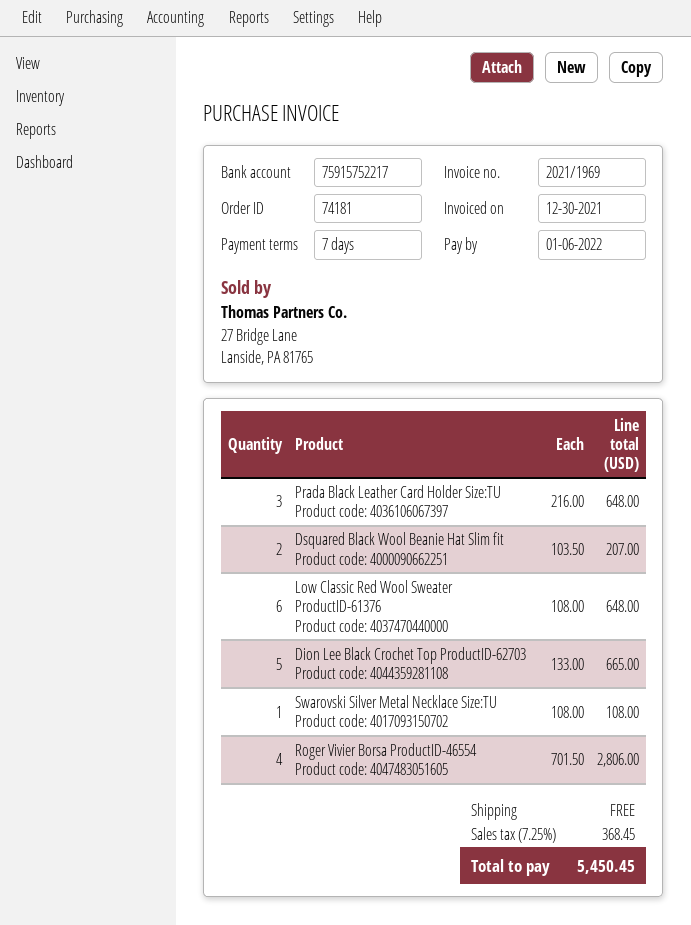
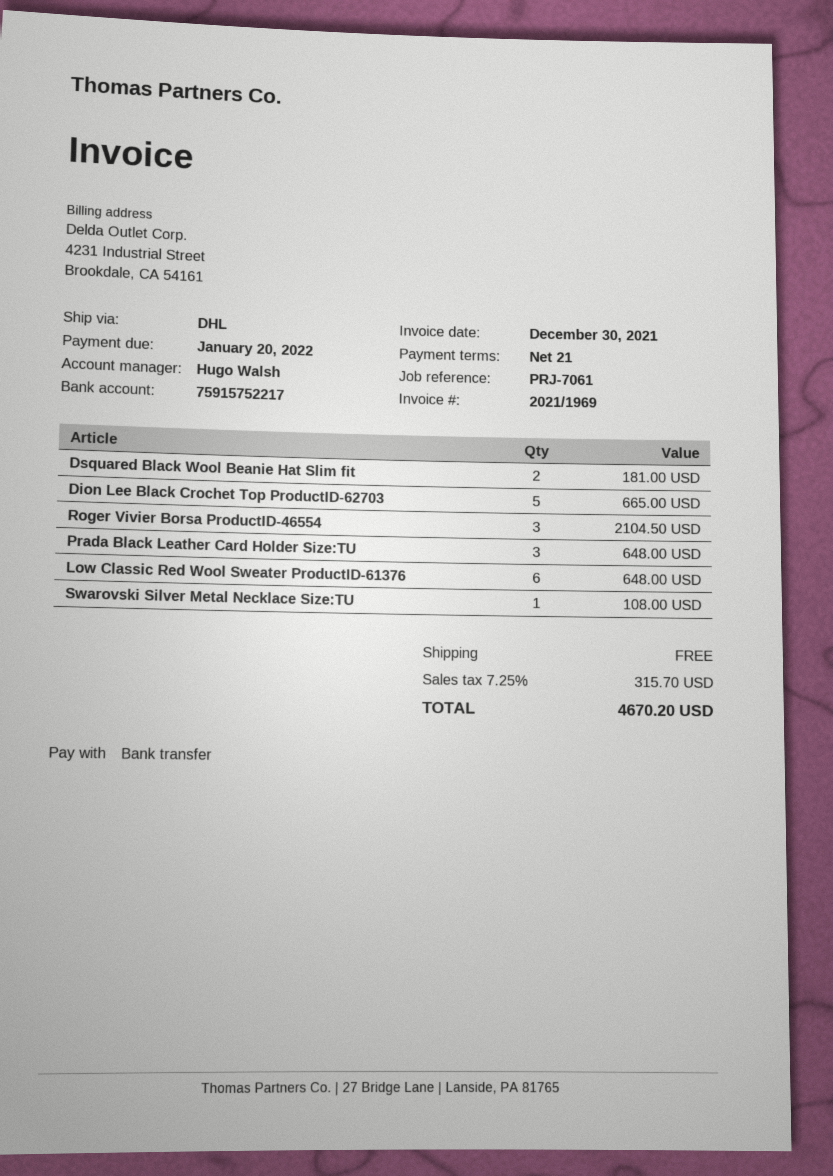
payment terms: 7 days -> 21 days
due date: 2022-01-06 -> 2022-01-20
Dsquared Black Wool Beanie Hat Slim fit: 2 for 207.00 -> 2 for 181.00
Roger Vivier Borsa ProductID-46554: 4 for 2806.00 -> 3 for 2104.50
tax: 7.25% = 368.45 -> 7.25% = 315.70
total: 5450.45 -> 4670.20

